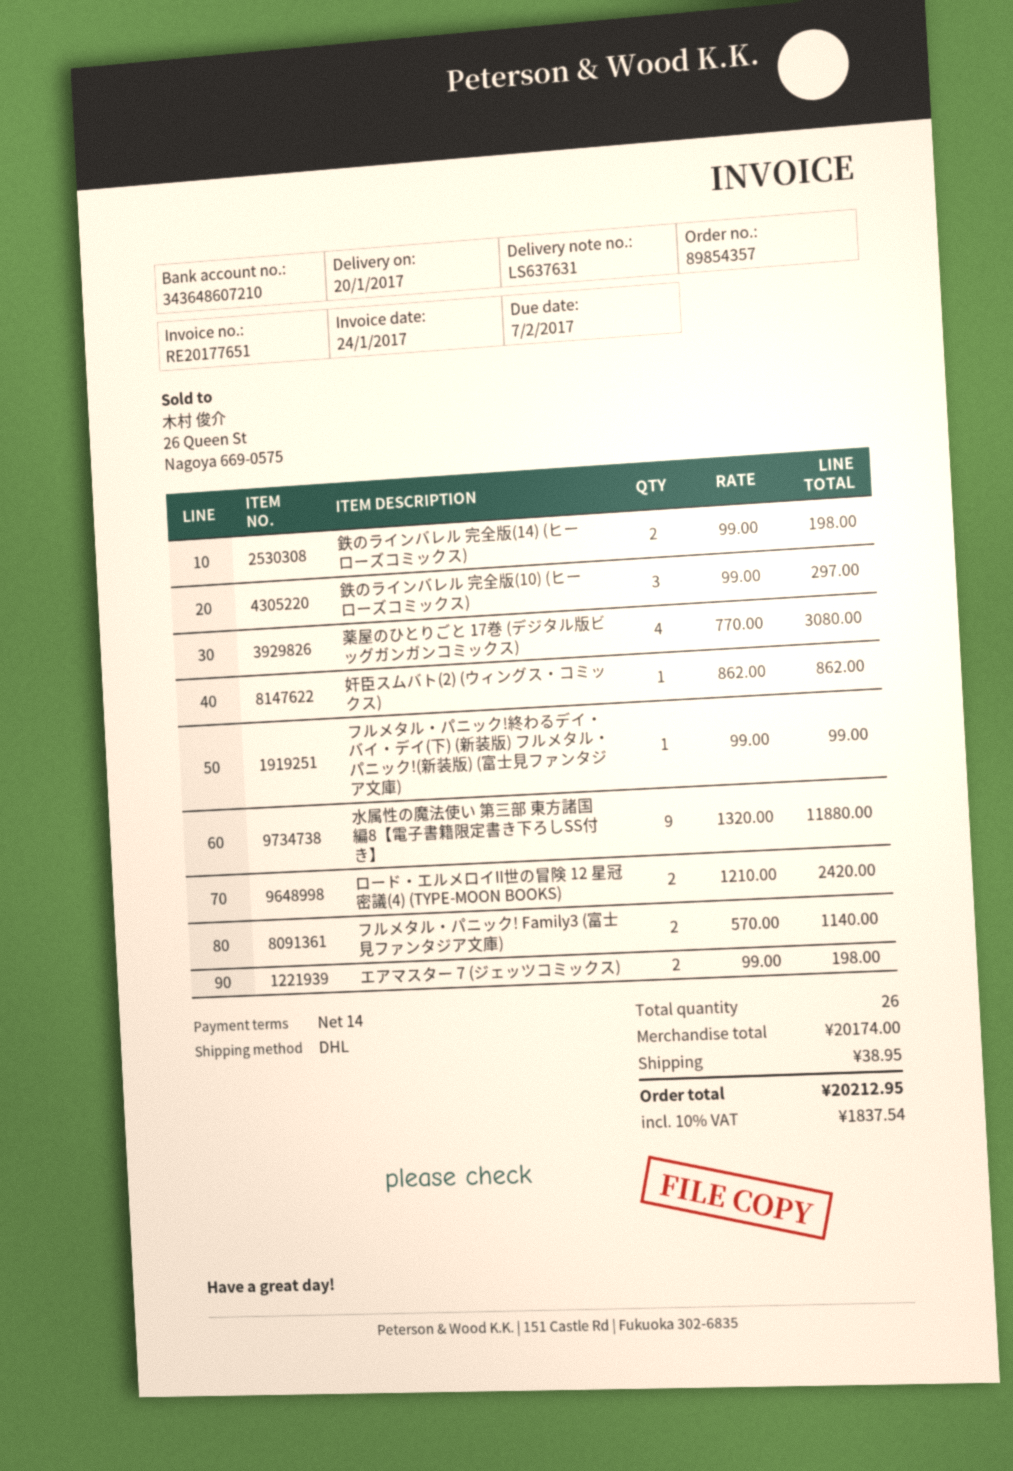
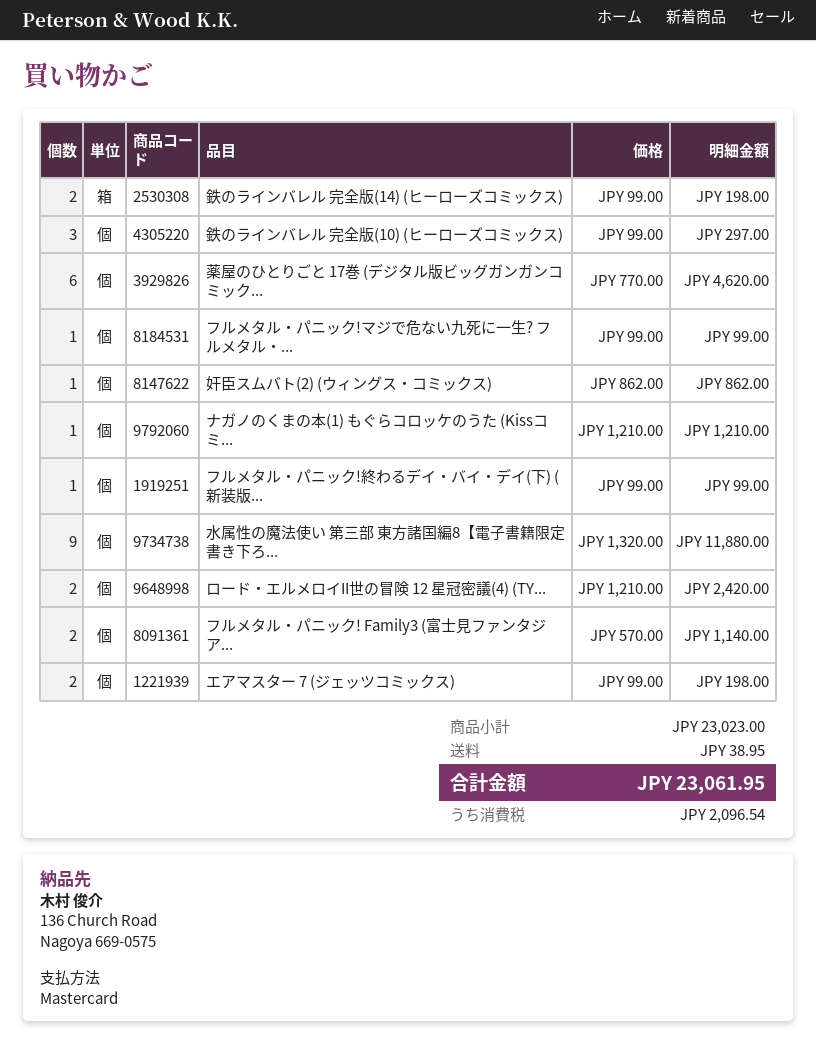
薬屋のひとりごと 17巻 (デジタル版ビッグガンガンコミックス): 4 x 770.00 = 3080.00 -> 6 x 770.00 = 4620.00
フルメタル・パニック!マジで危ない九死に一生? フルメタル・...: none -> 1 x 99.00 = 99.00
ナガノのくまの本(1) もぐらコロッケのうた (Kissコミ...: none -> 1 x 1210.00 = 1210.00
subtotal: 20174.00 -> 23023.00
tax: 1837.54 -> 2096.54
total: 20212.95 -> 23061.95

